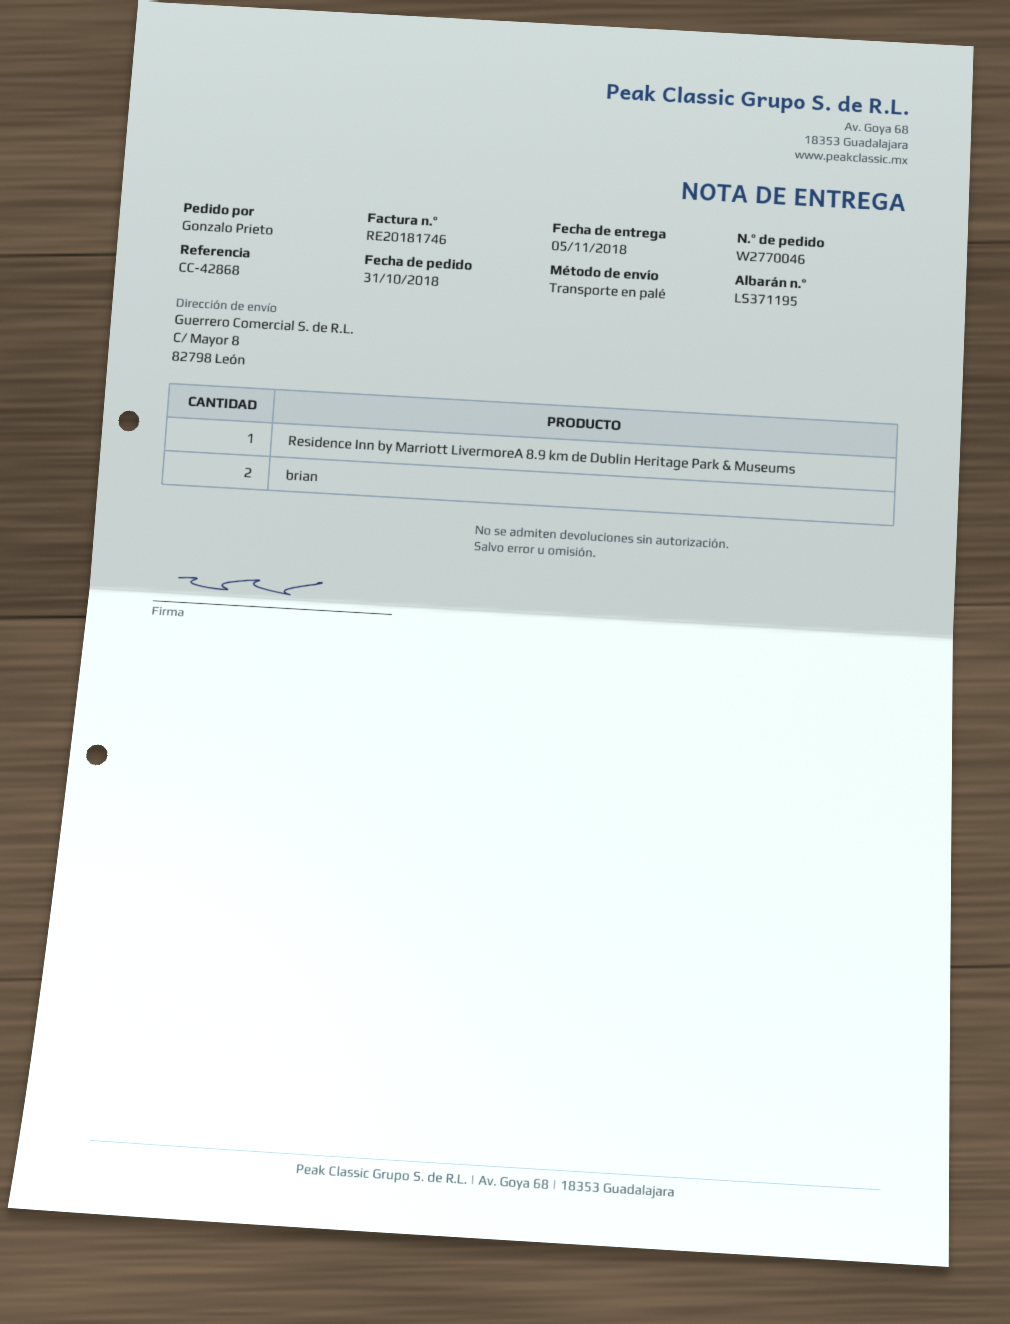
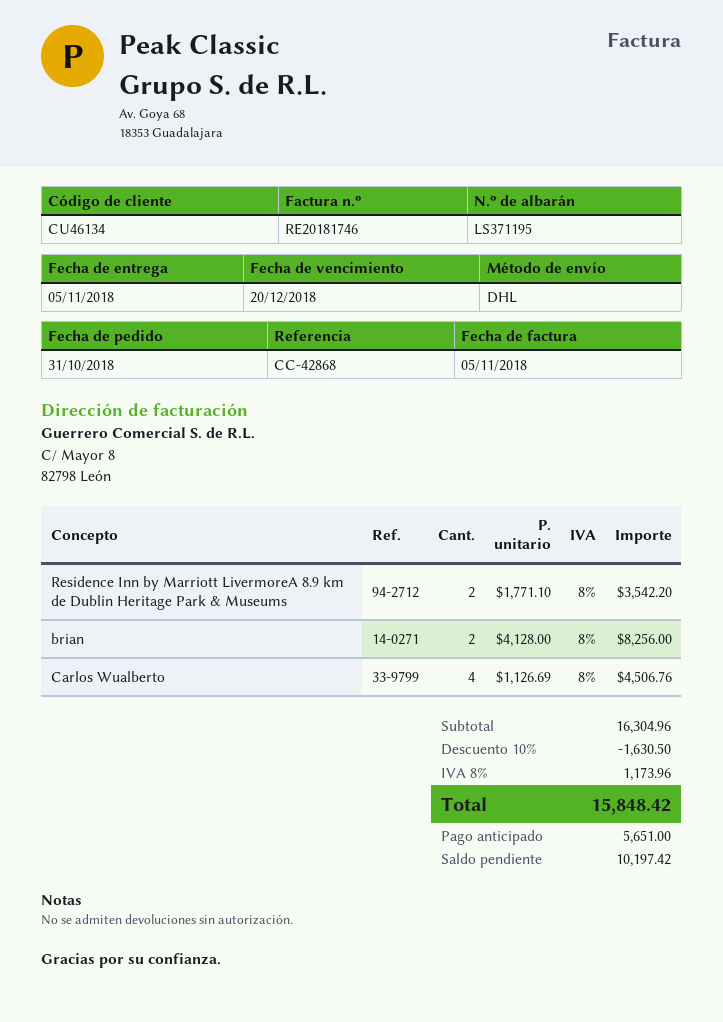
shipping method: pallet freight -> DHL
Residence Inn by Marriott LivermoreA 8.9 km de Dublin Heritage Park & Museums: 1 -> 2
Carlos Wualberto: none -> 4

